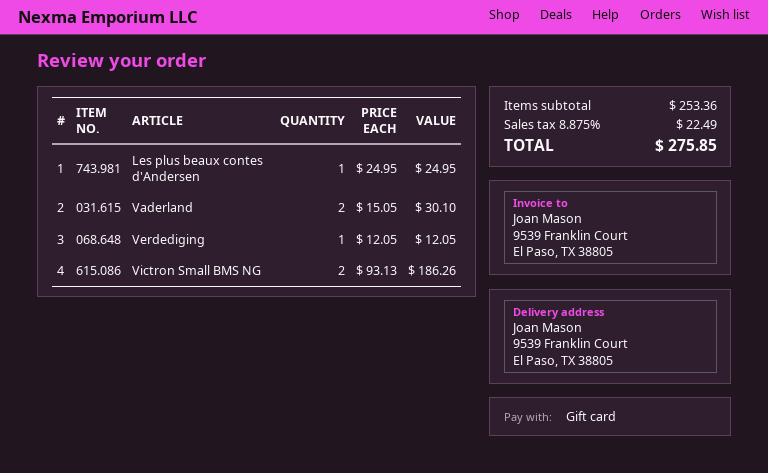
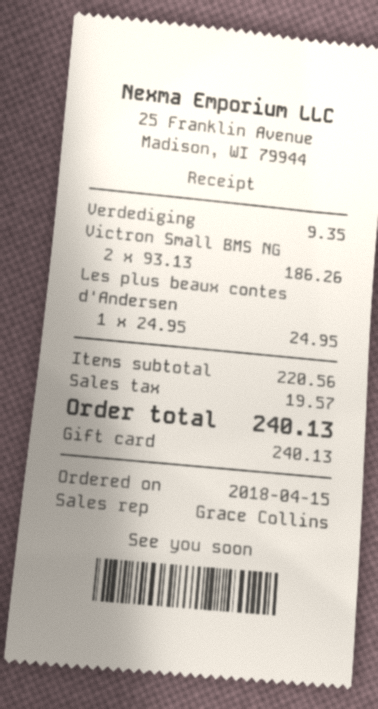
Vaderland: 2 x 15.05 = 30.10 -> none
Verdediging: 1 x 12.05 = 12.05 -> 1 x 9.35 = 9.35
subtotal: 253.36 -> 220.56
tax: 22.49 -> 19.57
total: 275.85 -> 240.13

